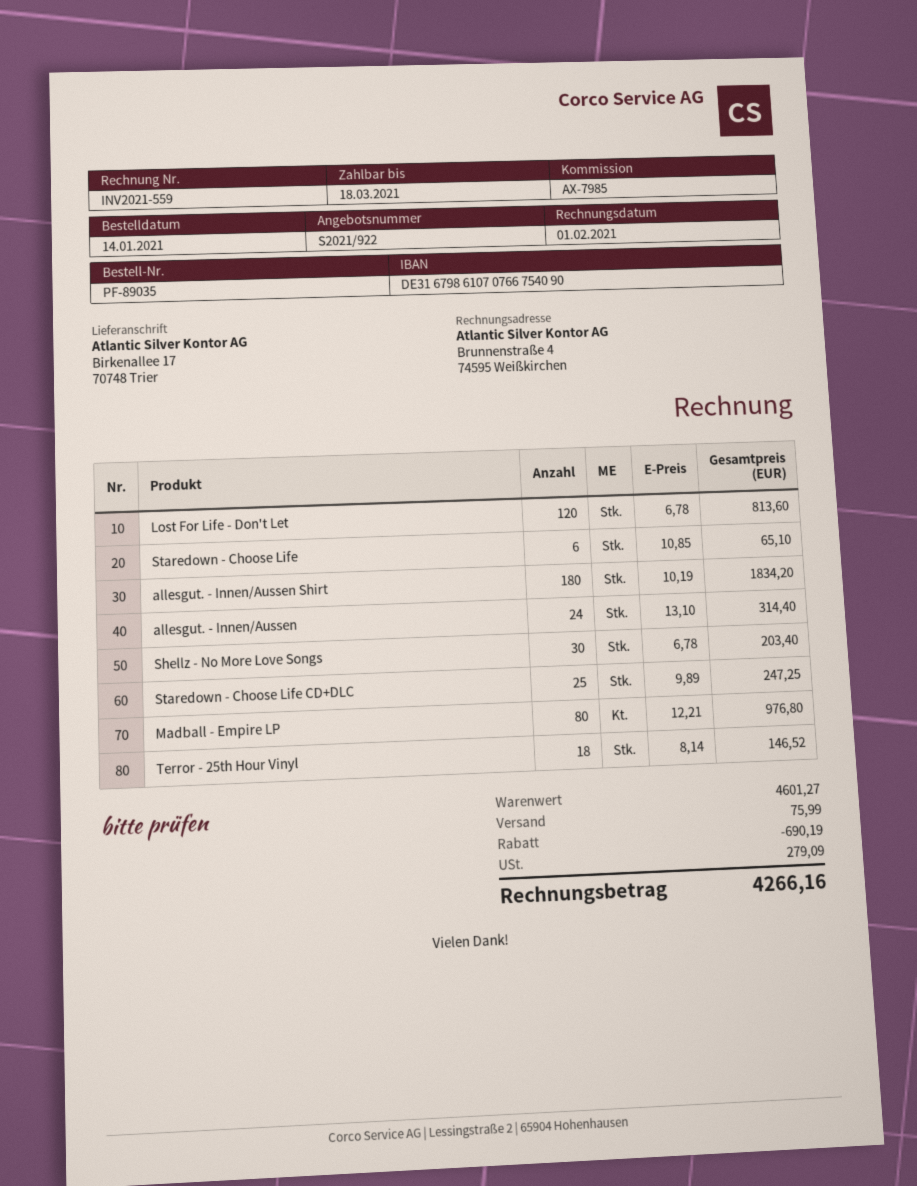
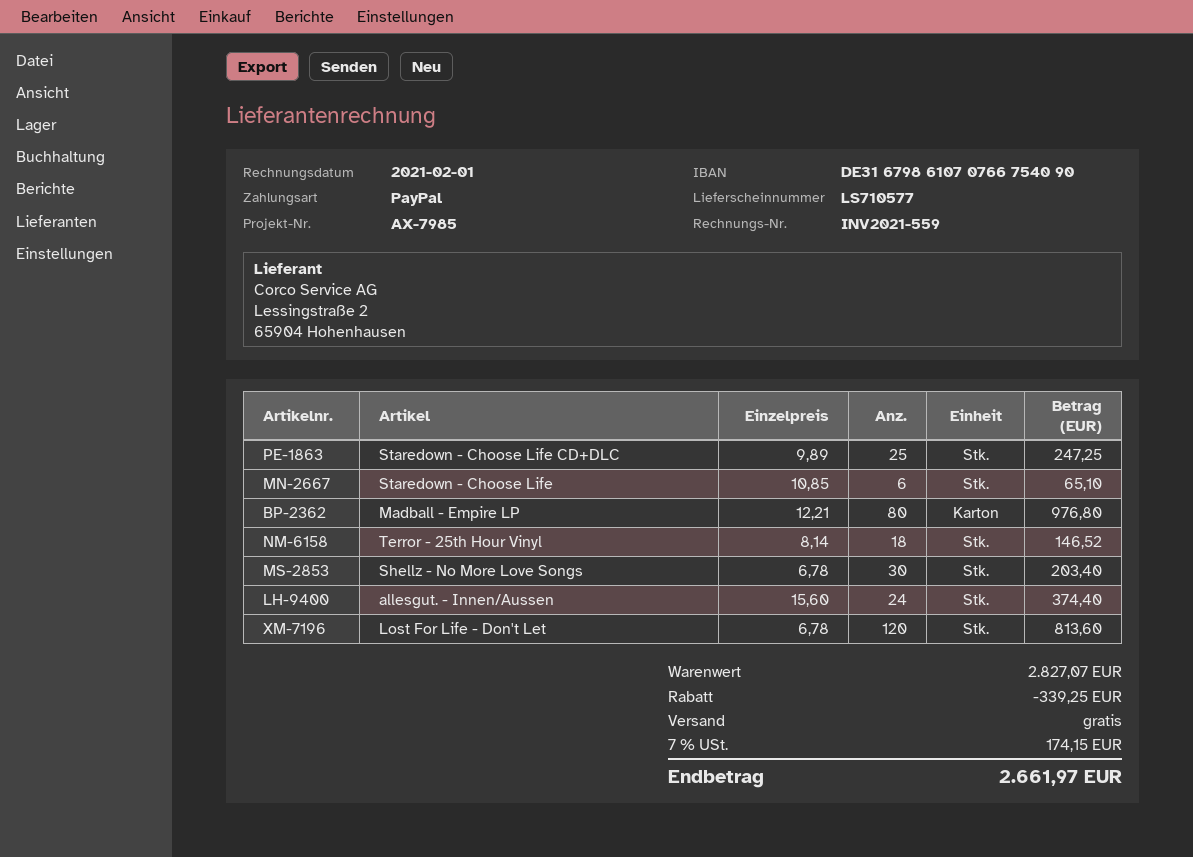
allesgut. - Innen/Aussen Shirt: 180 x 10.19 = 1834.20 -> none
allesgut. - Innen/Aussen: 24 x 13.10 = 314.40 -> 24 x 15.60 = 374.40
subtotal: 4601.27 -> 2827.07
discount: 690.19 -> 339.25
shipping: 75.99 -> 0.00
tax: 279.09 -> 174.15
total: 4266.16 -> 2661.97

